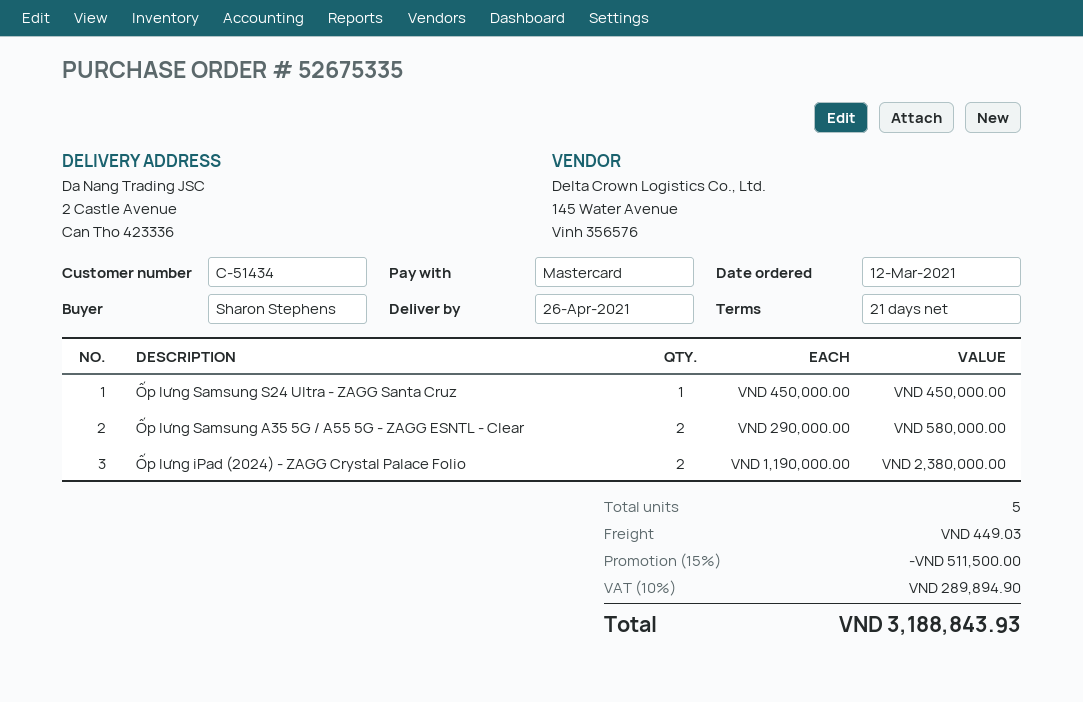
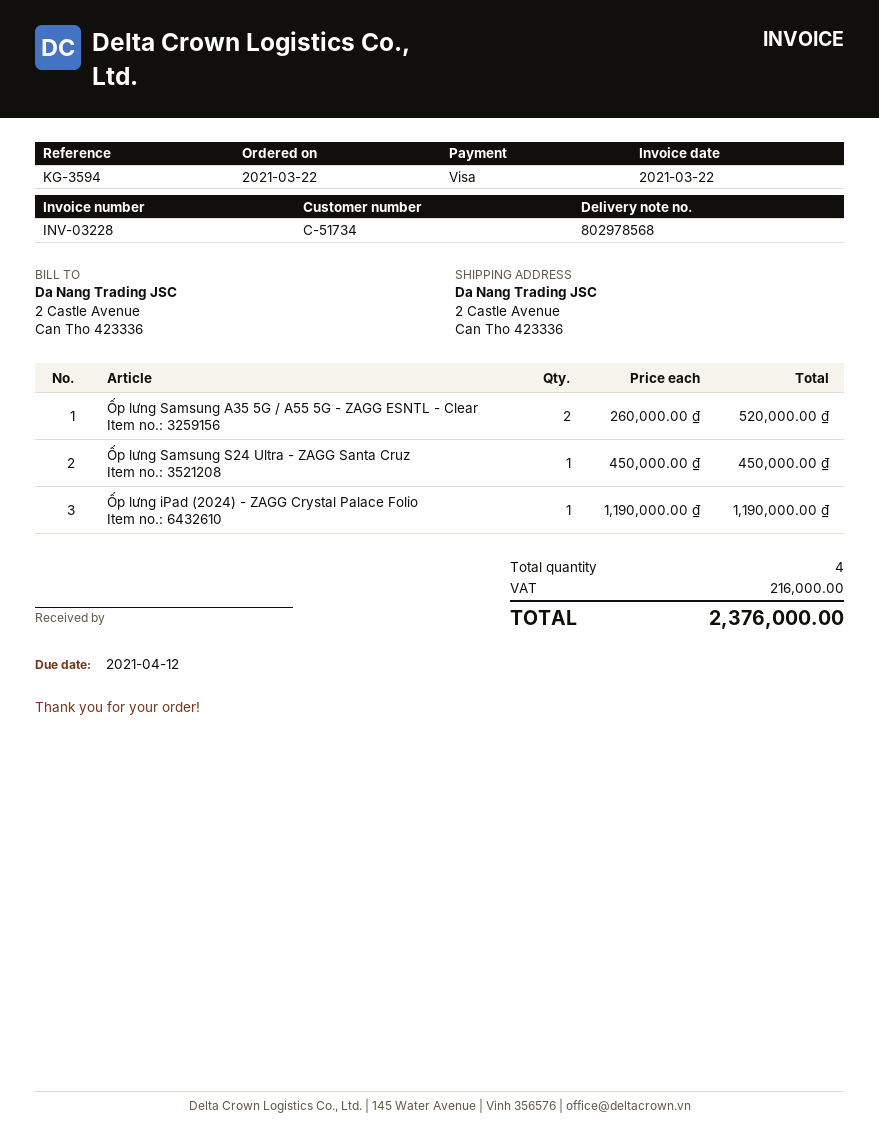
order date: 2021-03-12 -> 2021-03-22
customer number: C-51434 -> C-51734
payment method: Mastercard -> Visa
Ốp lưng Samsung A35 5G / A55 5G - ZAGG ESNTL - Clear: 2 x 290000.00 = 580000.00 -> 2 x 260000.00 = 520000.00
Ốp lưng iPad (2024) - ZAGG Crystal Palace Folio: 2 x 1190000.00 = 2380000.00 -> 1 x 1190000.00 = 1190000.00
total quantity: 5 -> 4
discount: 15% = 511500.00 -> none
shipping: 449.03 -> none
tax: 289894.90 -> 216000.00
total: 3188843.93 -> 2376000.00

